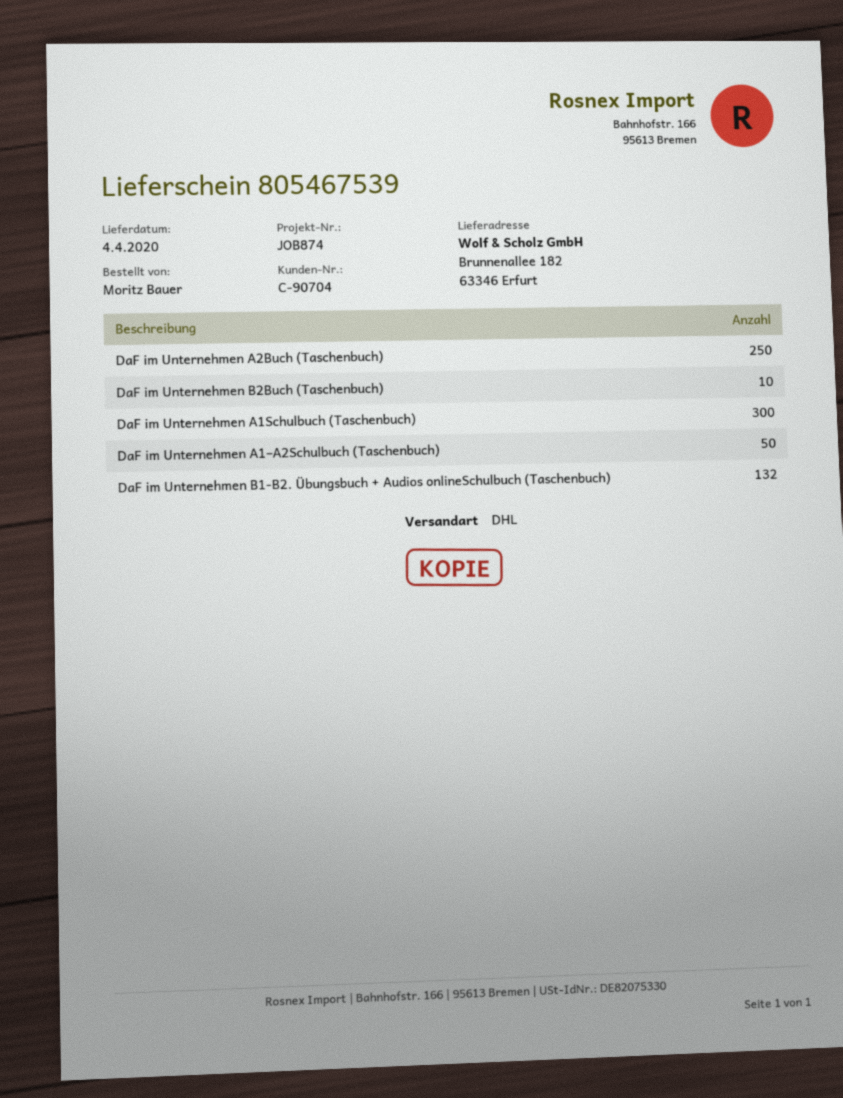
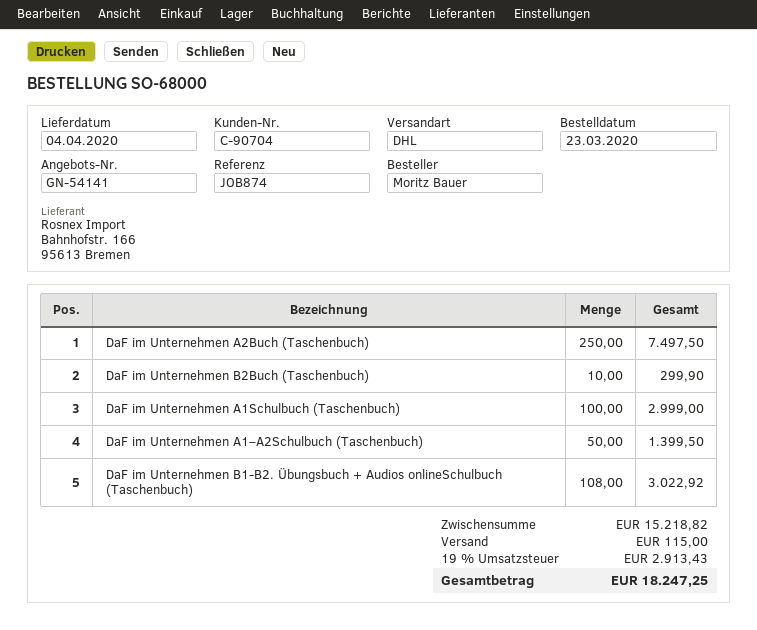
DaF im Unternehmen A1Schulbuch (Taschenbuch): 300 -> 100
DaF im Unternehmen B1-B2. Übungsbuch + Audios onlineSchulbuch (Taschenbuch): 132 -> 108

